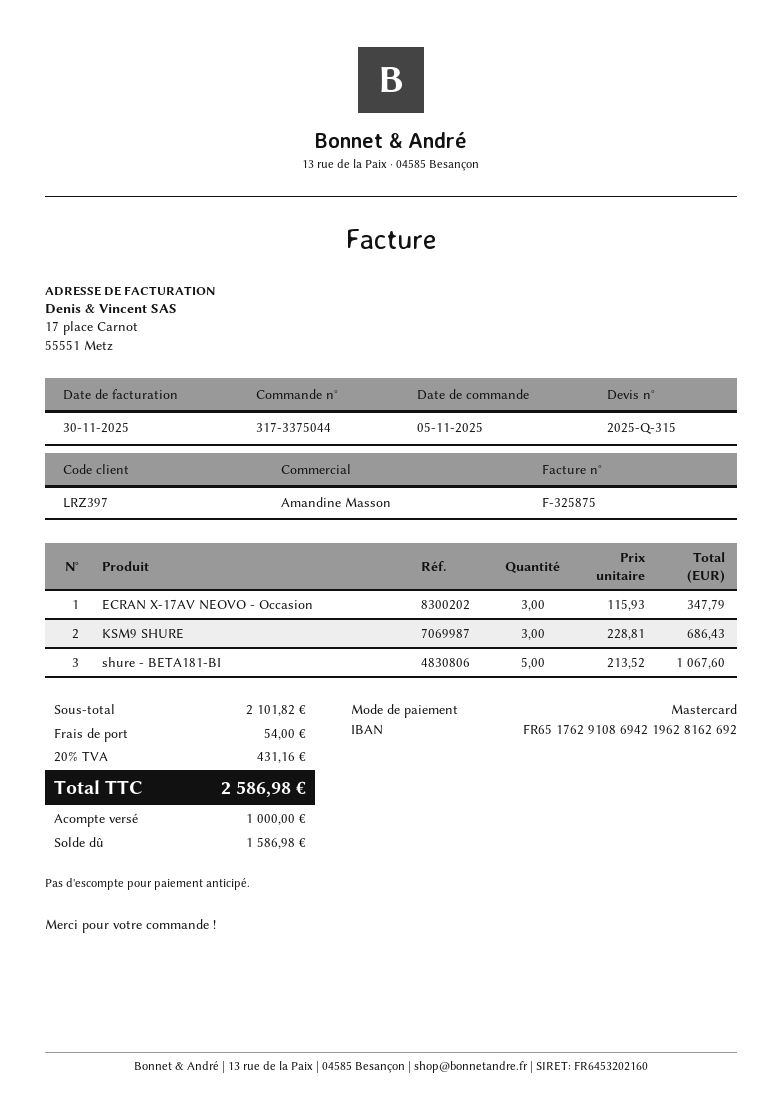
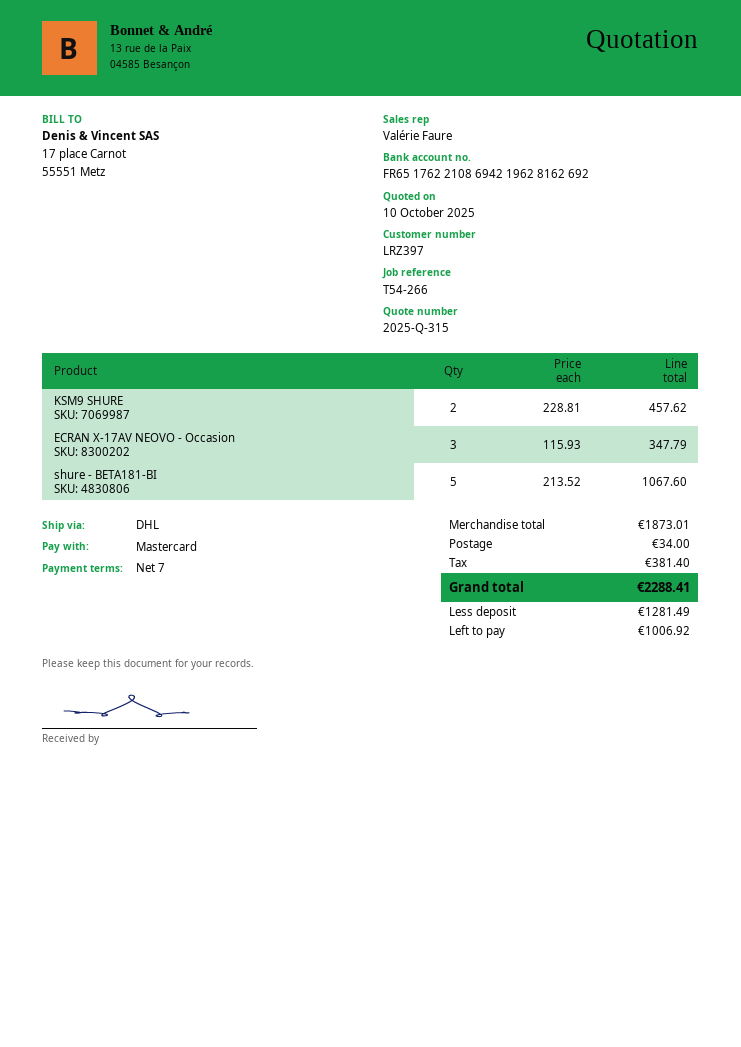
sales rep: Amandine Masson -> Valérie Faure
bank account: FR6517629108694219628162692 -> FR6517622108694219628162692
KSM9 SHURE: 3 x 228.81 = 686.43 -> 2 x 228.81 = 457.62
subtotal: 2101.82 -> 1873.01
shipping: 54.00 -> 34.00
tax: 431.16 -> 381.40
total: 2586.98 -> 2288.41
deposit: 1000.00 -> 1281.49
balance: 1586.98 -> 1006.92

